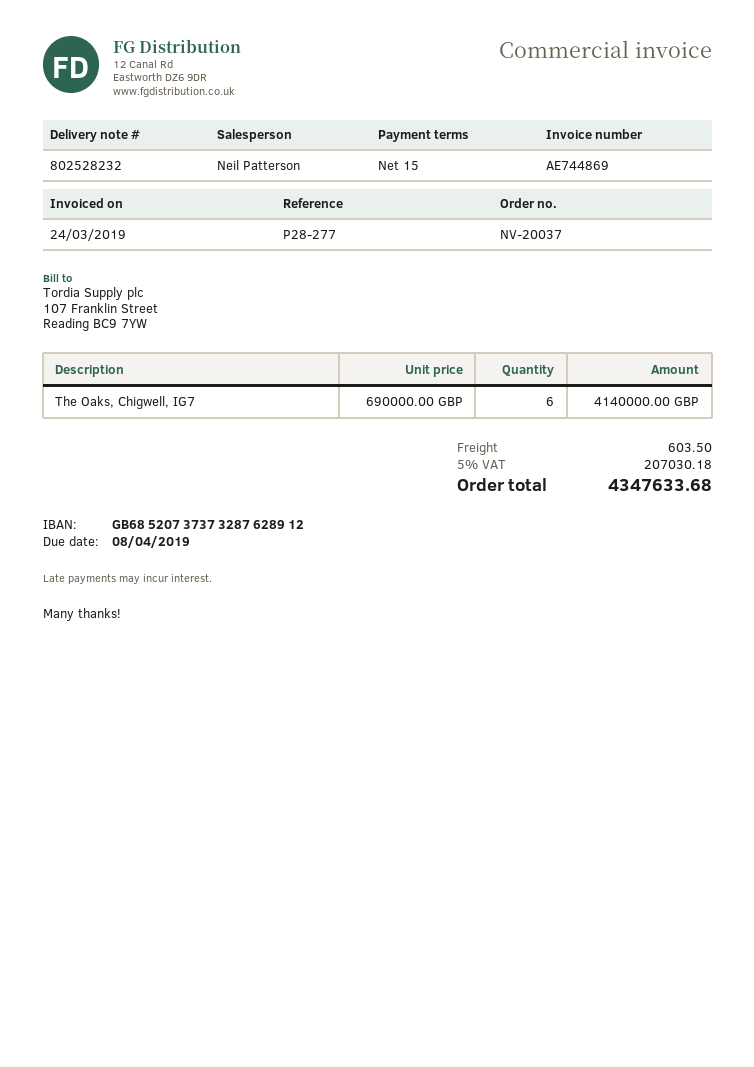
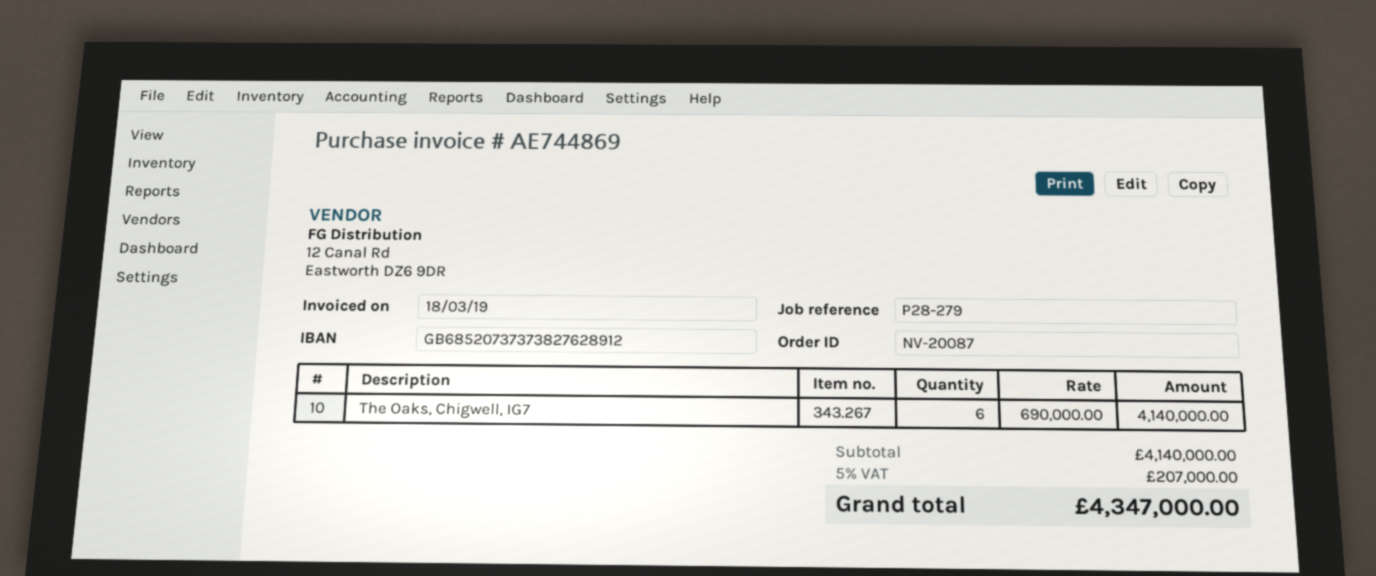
order number: NV-20037 -> NV-20087
invoice date: 2019-03-24 -> 2019-03-18
reference: P28-277 -> P28-279
bank account: GB68520737373287628912 -> GB68520737373827628912
shipping: 603.50 -> none
tax: 5% = 207030.18 -> 5% = 207000.00
total: 4347633.68 -> 4347000.00

